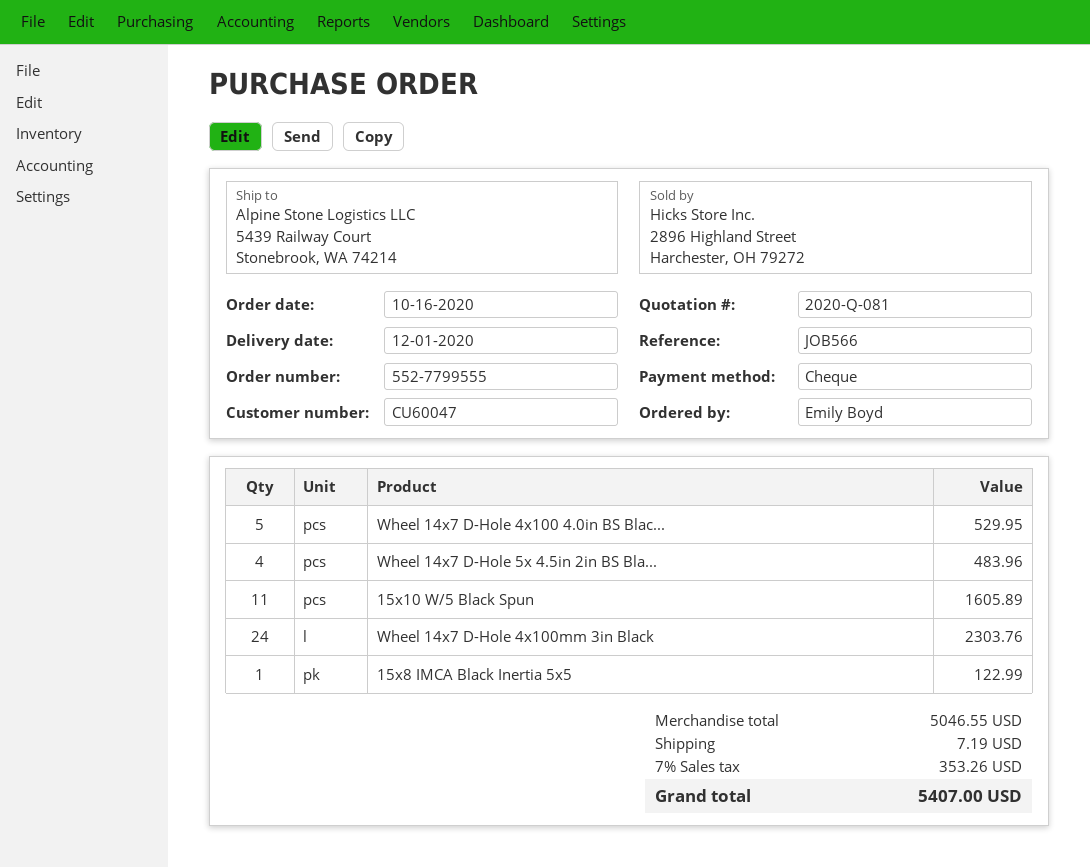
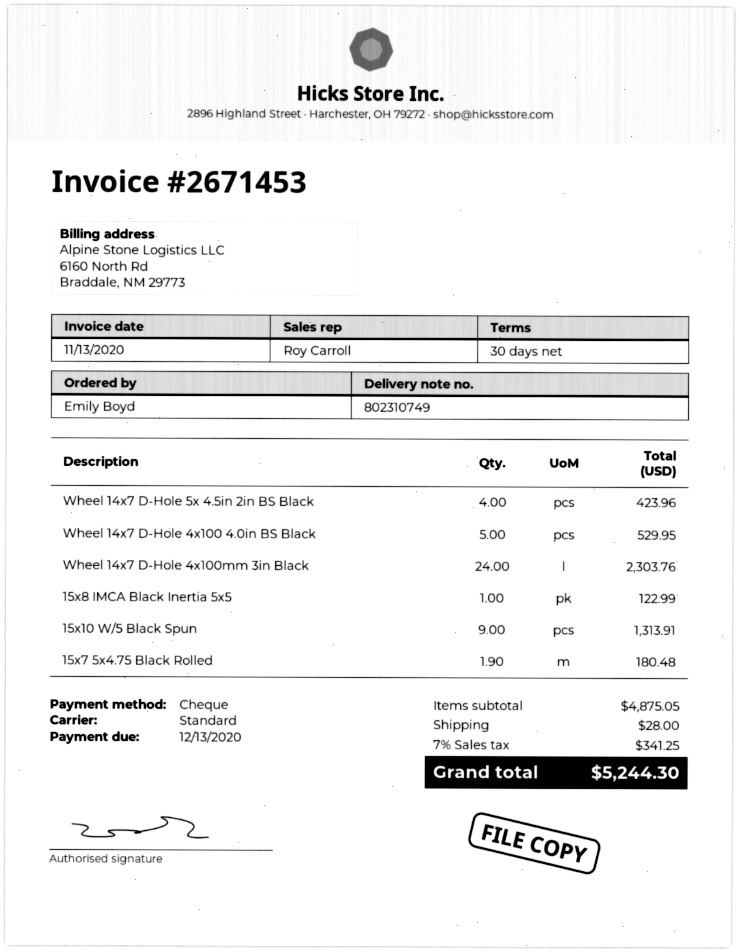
Wheel 14x7 D-Hole 5x 4.5in 2in BS Bla...: 4 for 483.96 -> 4 for 423.96
15x10 W/5 Black Spun: 11 for 1605.89 -> 9 for 1313.91
15x7 5x4.75 Black Rolled: none -> 1.9 for 180.48
subtotal: 5046.55 -> 4875.05
shipping: 7.19 -> 28.00
tax: 7% = 353.26 -> 7% = 341.25
total: 5407.00 -> 5244.30

